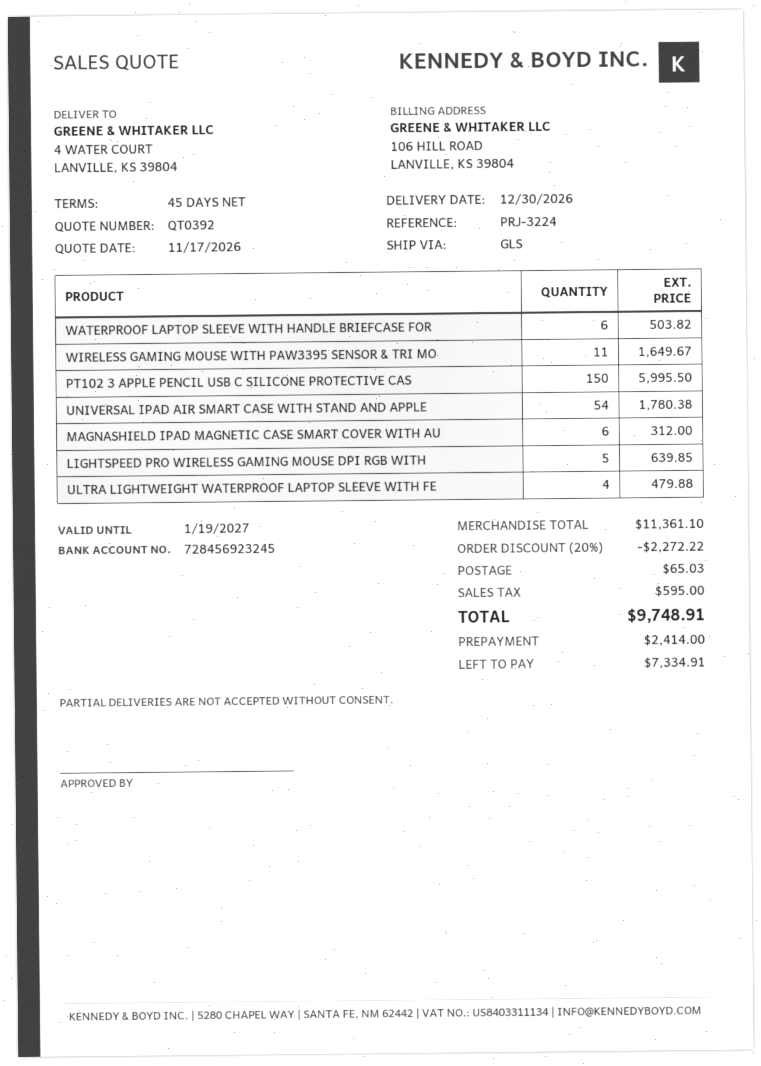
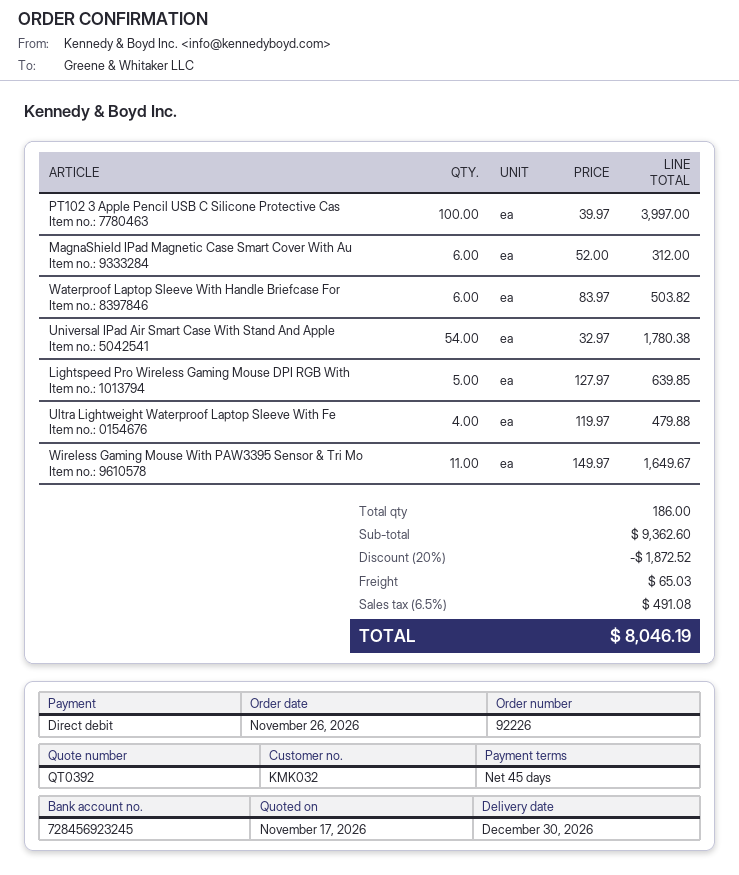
PT102 3 APPLE PENCIL USB C SILICONE PROTECTIVE CAS: 150 for 5995.50 -> 100 for 3997.00
subtotal: 11361.10 -> 9362.60
discount: 20% = 2272.22 -> 20% = 1872.52
tax: 595.00 -> 491.08
total: 9748.91 -> 8046.19

